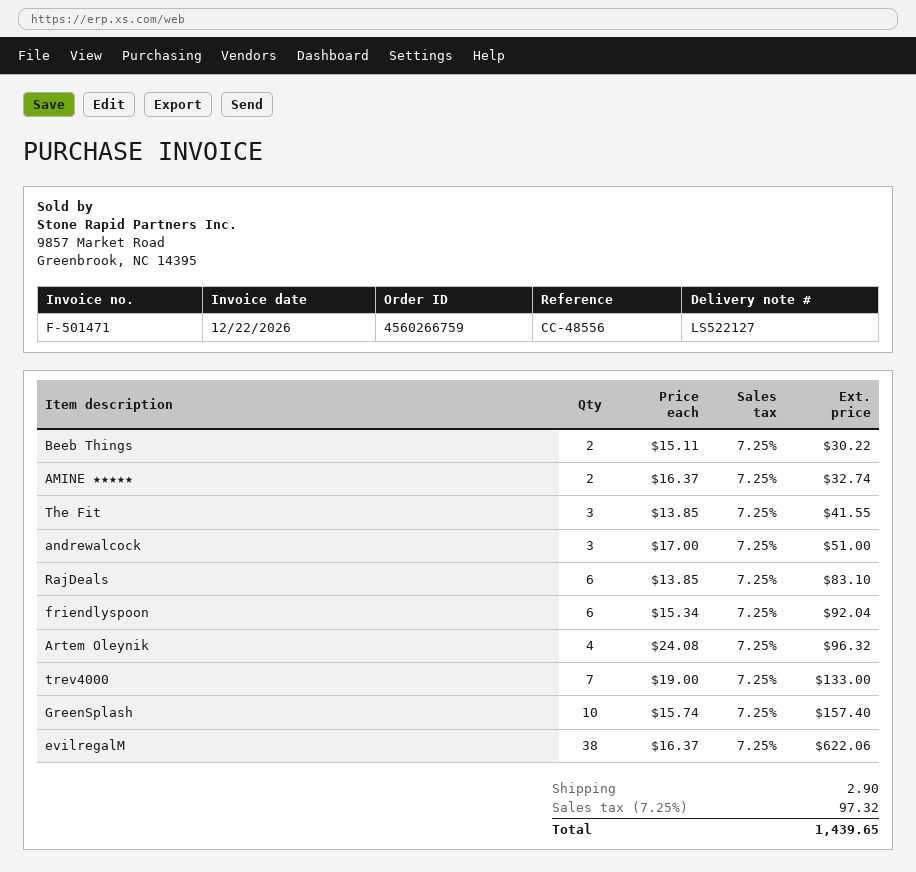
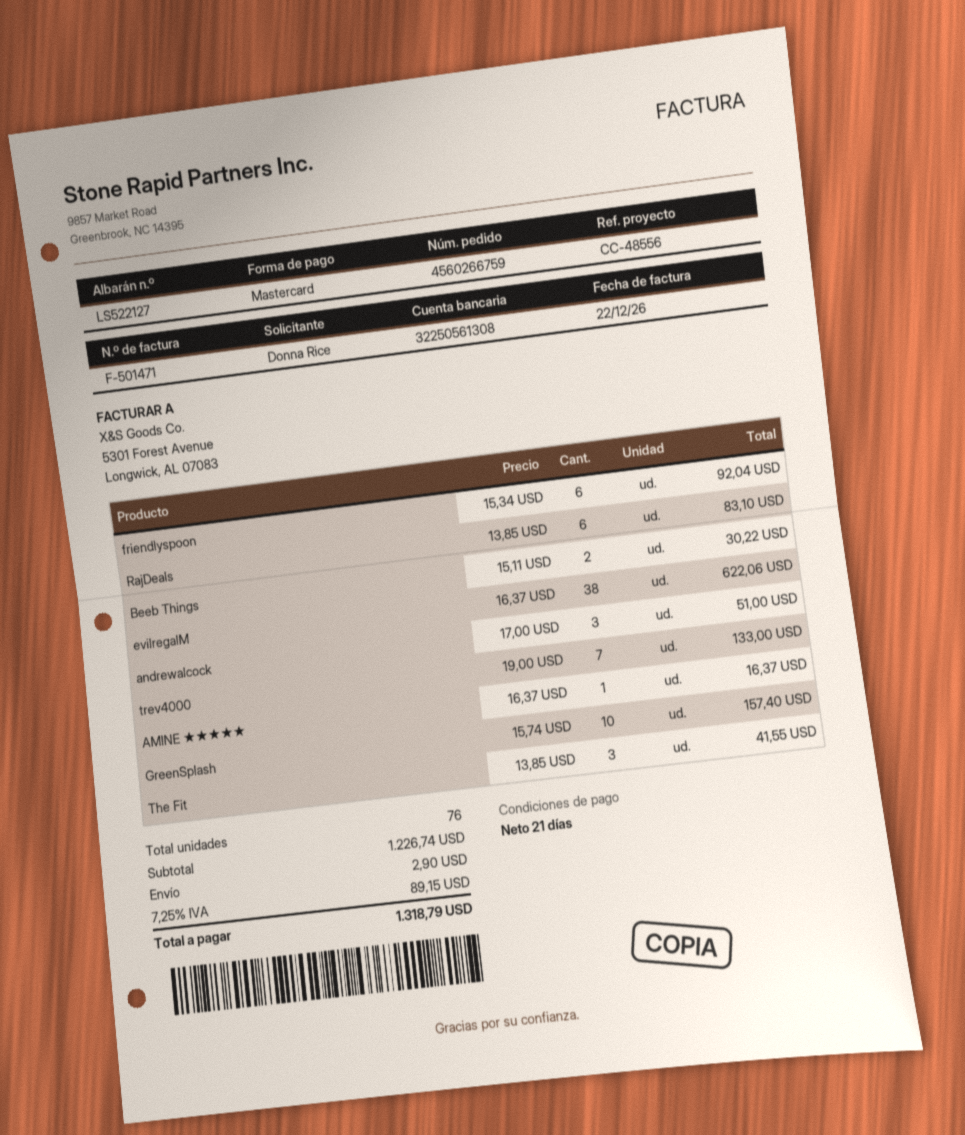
AMINE ★★★★★: 2 x 16.37 = 32.74 -> 1 x 16.37 = 16.37
Artem Oleynik: 4 x 24.08 = 96.32 -> none
tax: 7.25% = 97.32 -> 7.25% = 89.15
total: 1439.65 -> 1318.79

